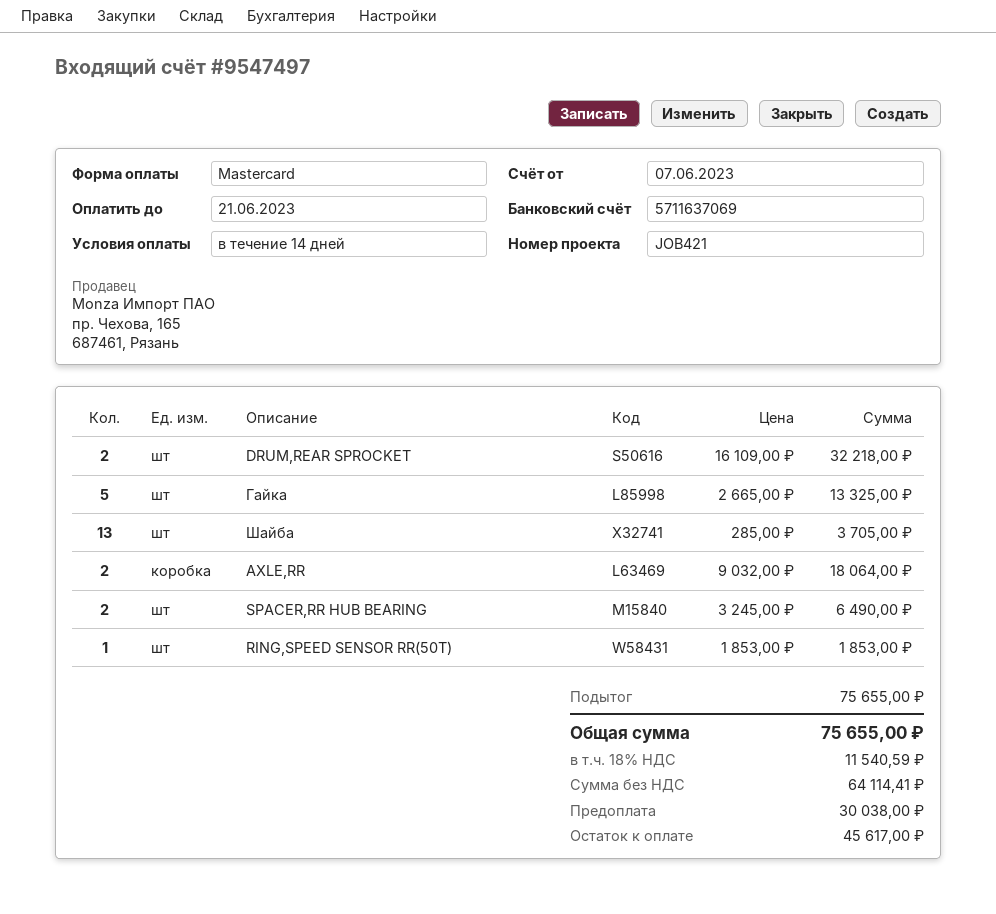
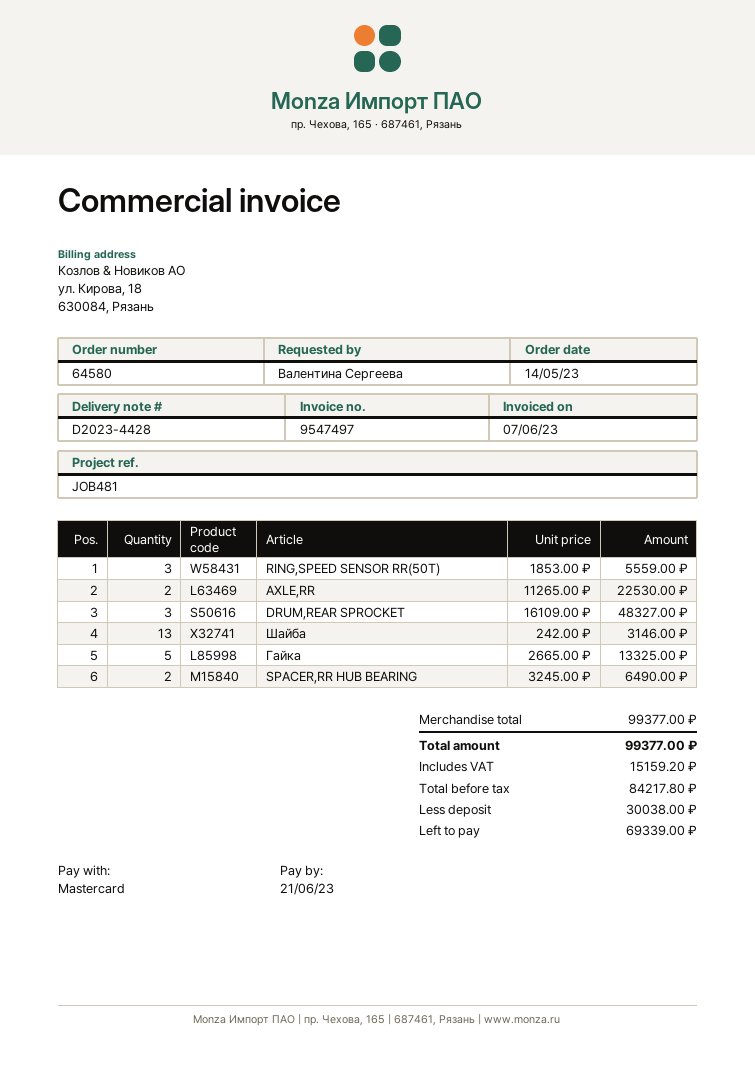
reference: JOB421 -> JOB481
DRUM,REAR SPROCKET: 2 x 16109.00 = 32218.00 -> 3 x 16109.00 = 48327.00
Шайба: 13 x 285.00 = 3705.00 -> 13 x 242.00 = 3146.00
AXLE,RR: 2 x 9032.00 = 18064.00 -> 2 x 11265.00 = 22530.00
RING,SPEED SENSOR RR(50T): 1 x 1853.00 = 1853.00 -> 3 x 1853.00 = 5559.00
subtotal: 75655.00 -> 99377.00
net: 64114.41 -> 84217.80
tax: 11540.59 -> 15159.20
total: 75655.00 -> 99377.00
balance: 45617.00 -> 69339.00

